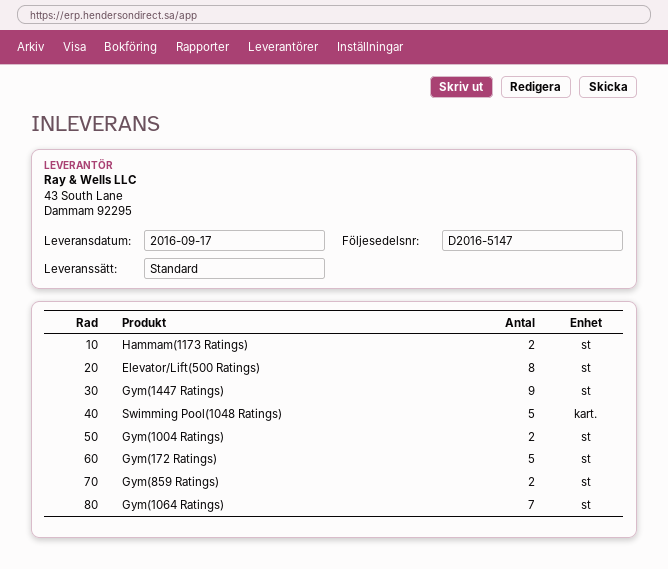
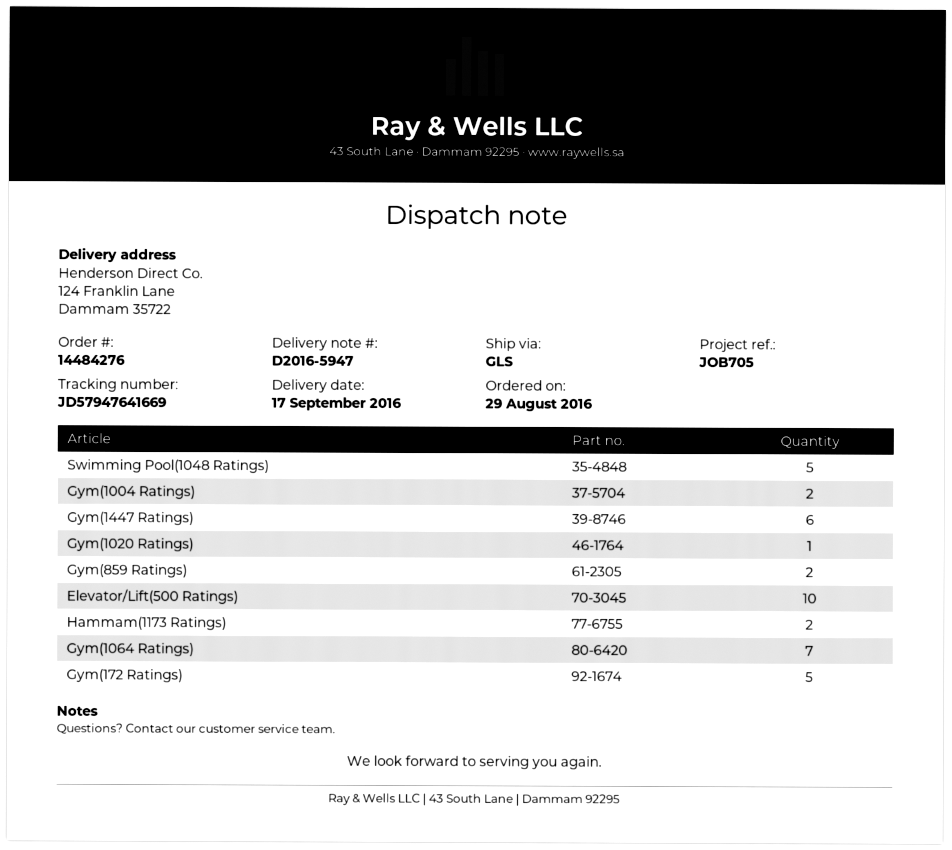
delivery note number: D2016-5147 -> D2016-5947
shipping method: standard -> GLS
Elevator/Lift(500 Ratings): 8 -> 10
Gym(1447 Ratings): 9 -> 6
Gym(1020 Ratings): none -> 1

